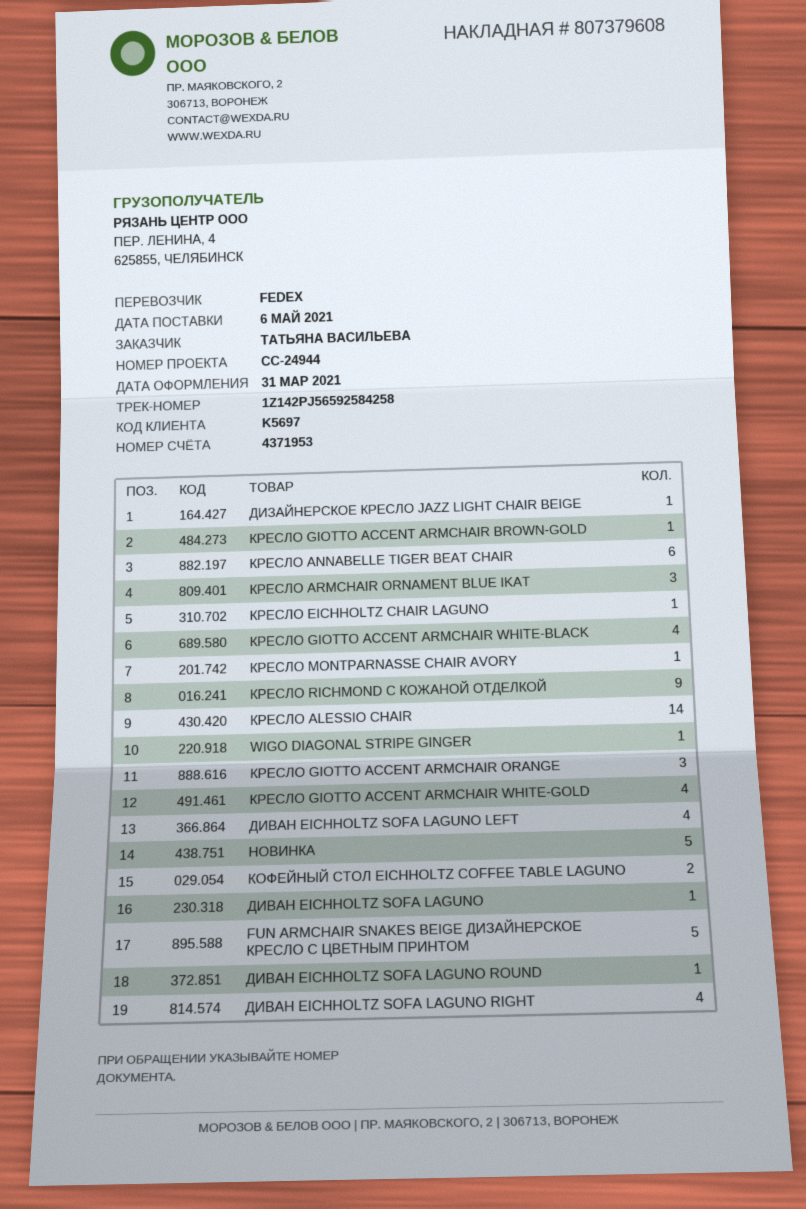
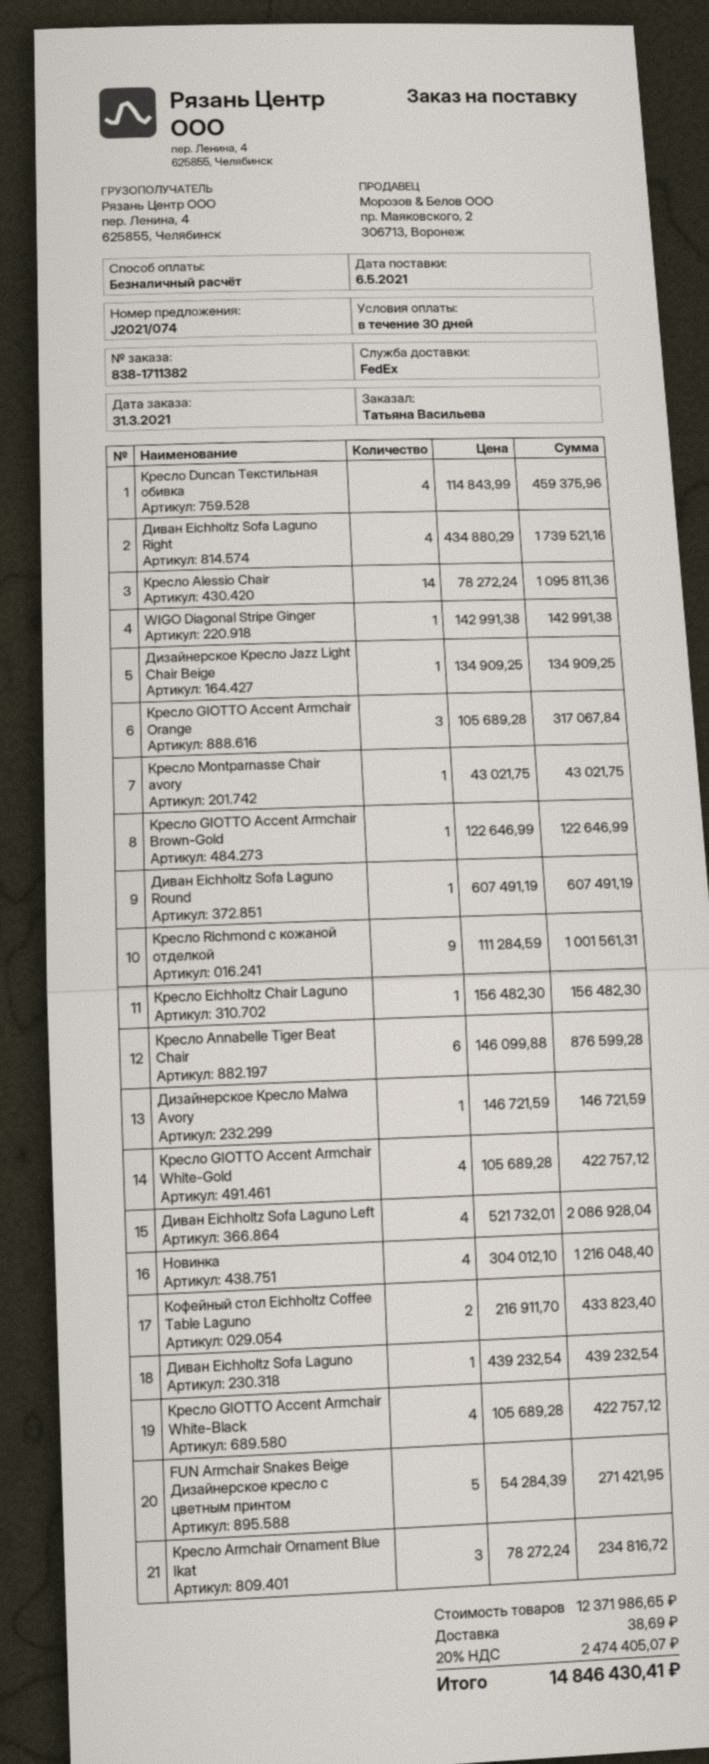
НОВИНКА: 5 -> 4
Кресло Duncan Текстильная обивка: none -> 4
Дизайнерское Кресло Malwa Avory: none -> 1

